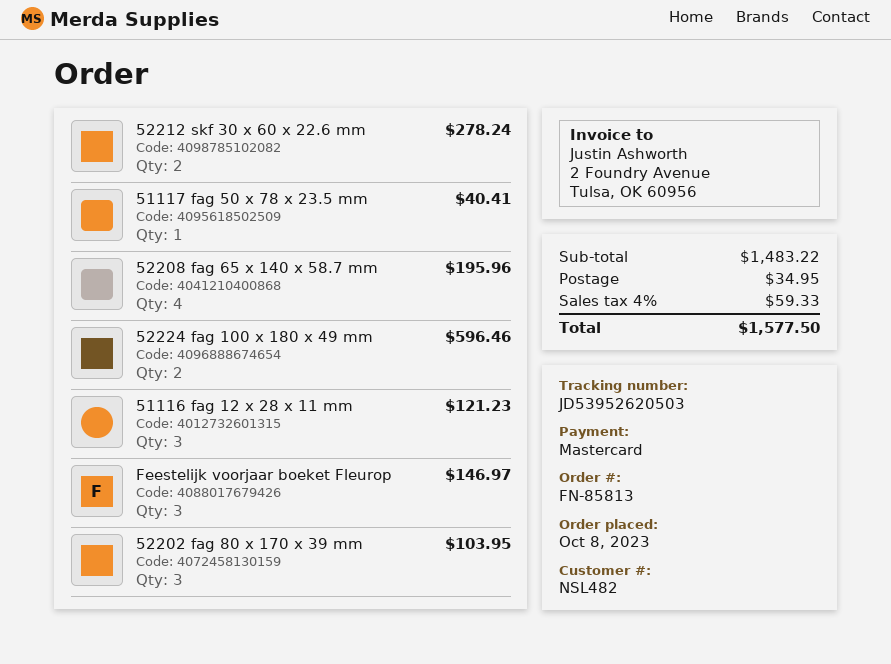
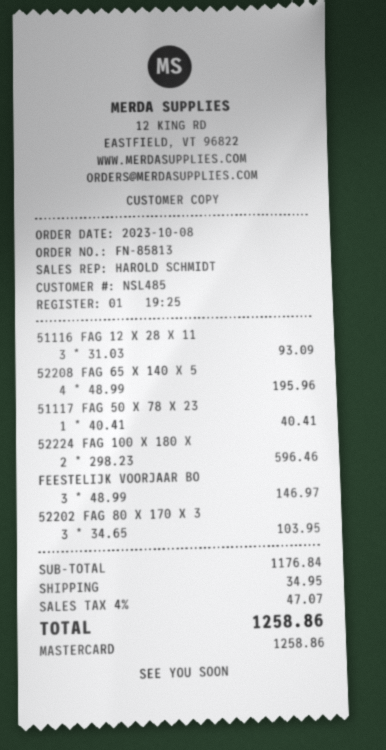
customer number: NSL482 -> NSL485
52212 skf 30 x 60 x 22.6 mm: 2 for 278.24 -> none
51116 fag 12 x 28 x 11 mm: 3 for 121.23 -> 3 for 93.09
subtotal: 1483.22 -> 1176.84
tax: 4% = 59.33 -> 4% = 47.07
total: 1577.50 -> 1258.86

